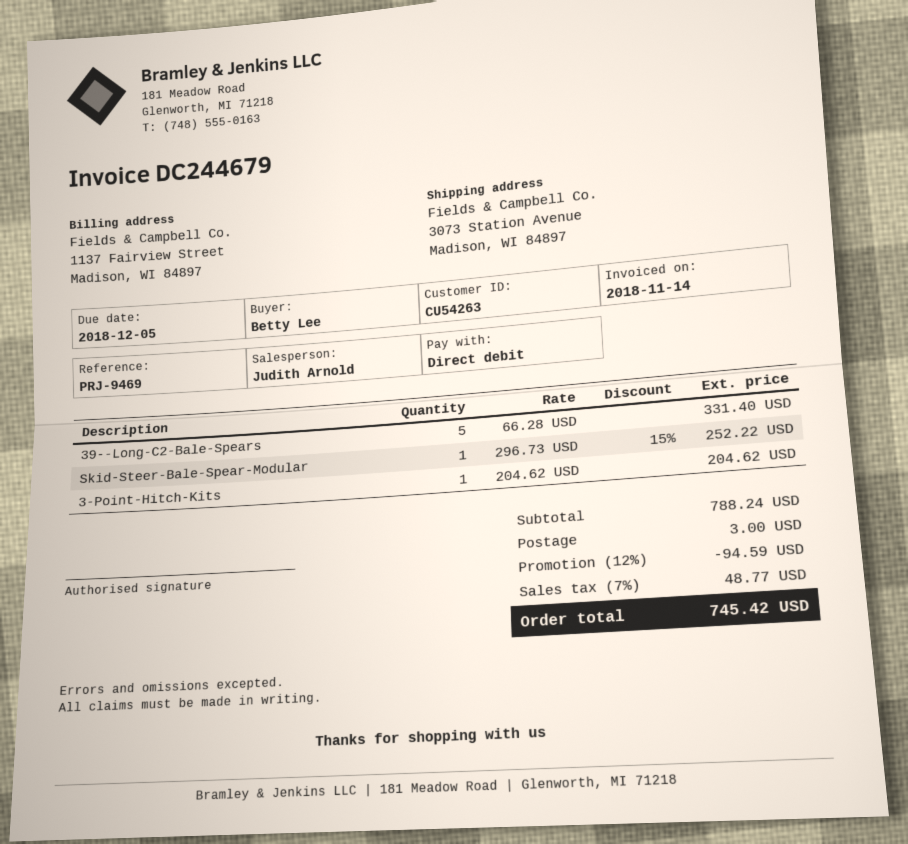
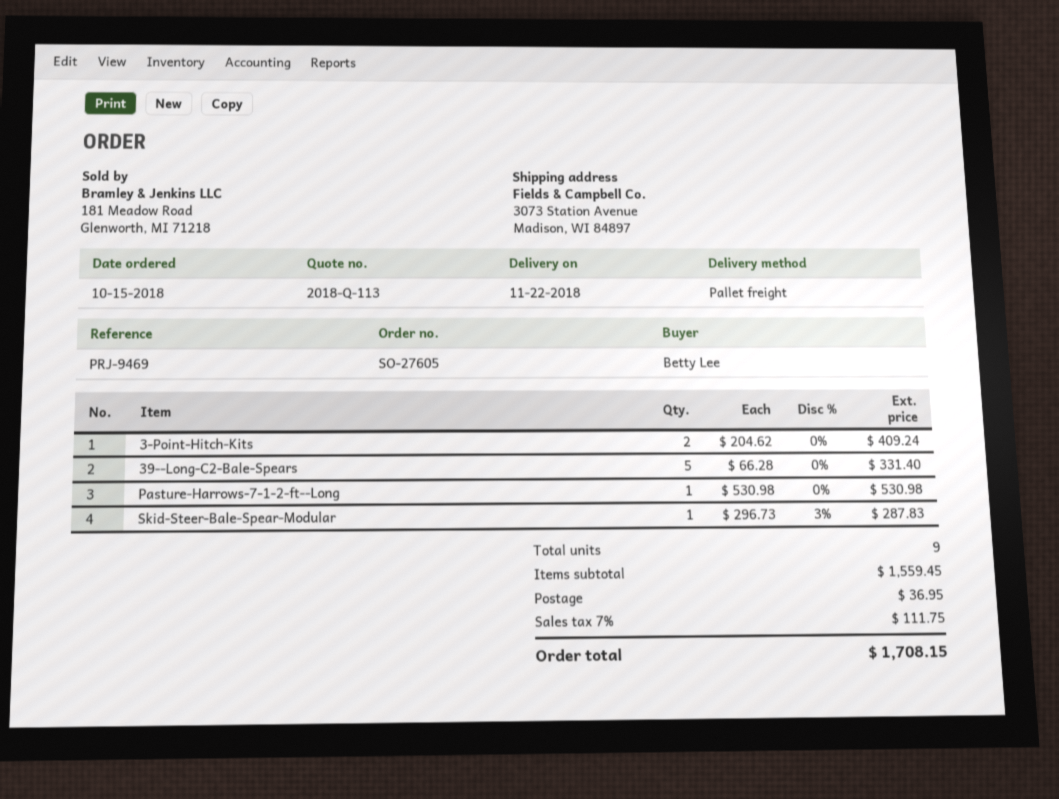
Skid-Steer-Bale-Spear-Modular: 1 x 296.73 - 15% = 252.22 -> 1 x 296.73 - 3% = 287.83
3-Point-Hitch-Kits: 1 x 204.62 = 204.62 -> 2 x 204.62 = 409.24
Pasture-Harrows-7-1-2-ft--Long: none -> 1 x 530.98 = 530.98
subtotal: 788.24 -> 1559.45
discount: 12% = 94.59 -> none
shipping: 3.00 -> 36.95
tax: 7% = 48.77 -> 7% = 111.75
total: 745.42 -> 1708.15

